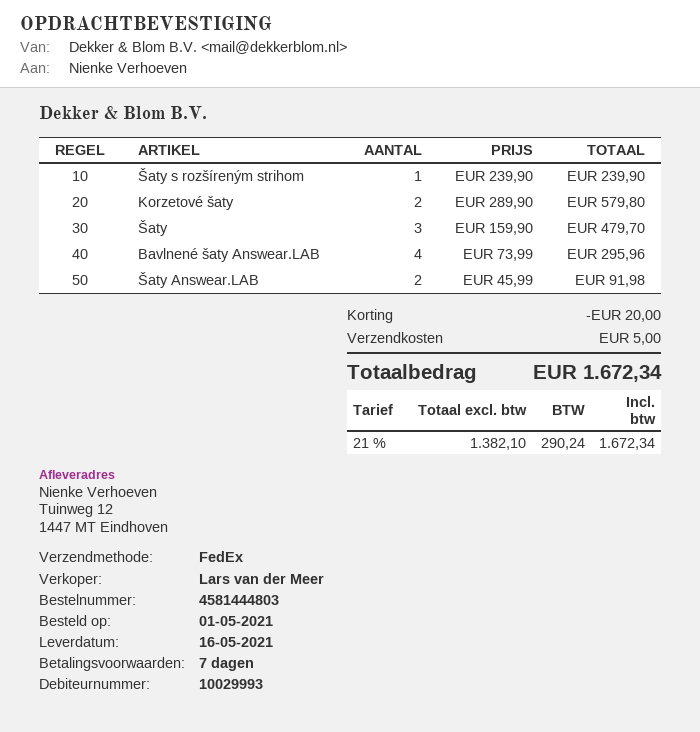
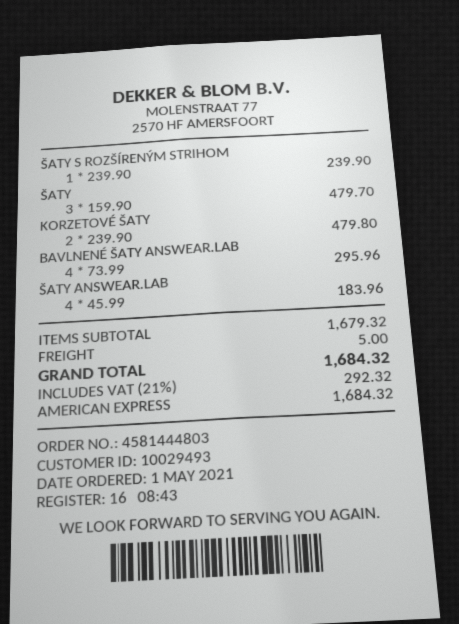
customer number: 10029993 -> 10029493
Korzetové šaty: 2 x 289.90 = 579.80 -> 2 x 239.90 = 479.80
Šaty Answear.LAB: 2 x 45.99 = 91.98 -> 4 x 45.99 = 183.96
discount: 20.00 -> none
tax: 21% = 290.24 -> 21% = 292.32
total: 1672.34 -> 1684.32

